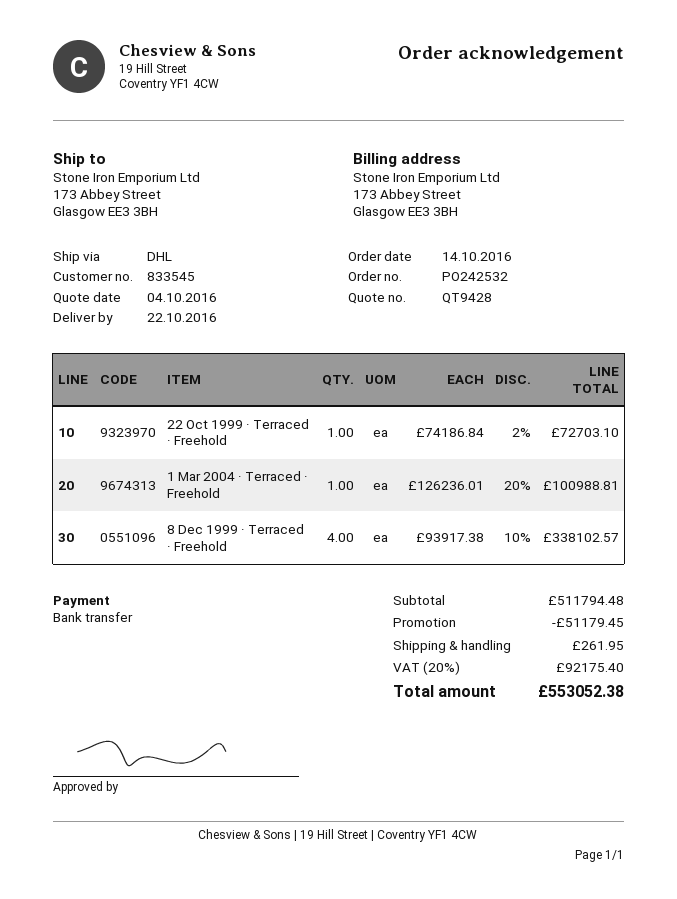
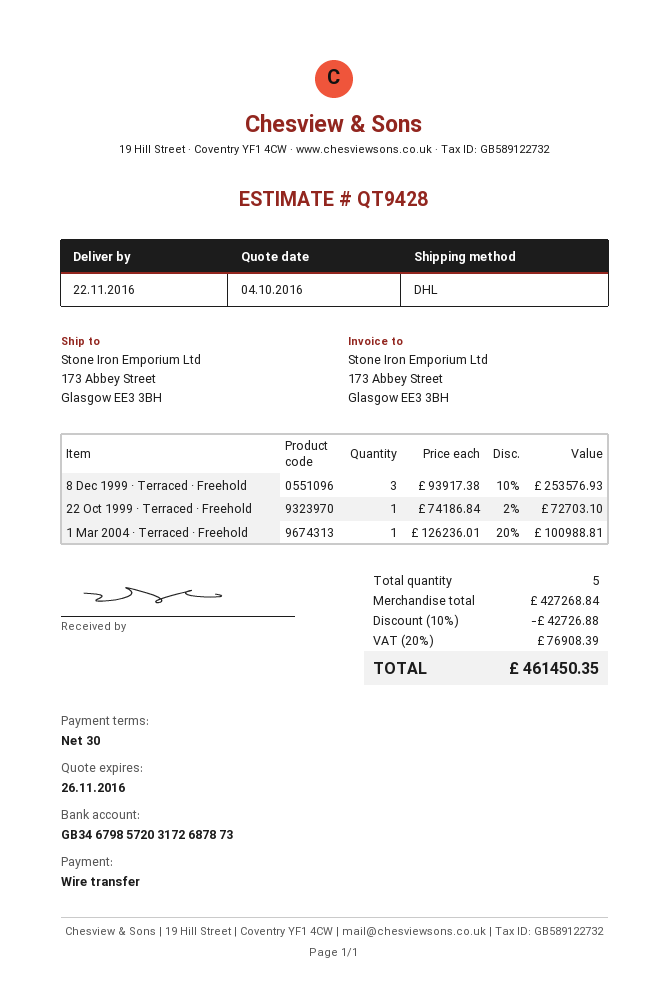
delivery date: 2016-10-22 -> 2016-11-22
8 Dec 1999 · Terraced · Freehold: 4 x 93917.38 - 10% = 338102.57 -> 3 x 93917.38 - 10% = 253576.93
subtotal: 511794.48 -> 427268.84
discount: 51179.45 -> 42726.88
shipping: 261.95 -> none
tax: 20% = 92175.40 -> 20% = 76908.39
total: 553052.38 -> 461450.35

